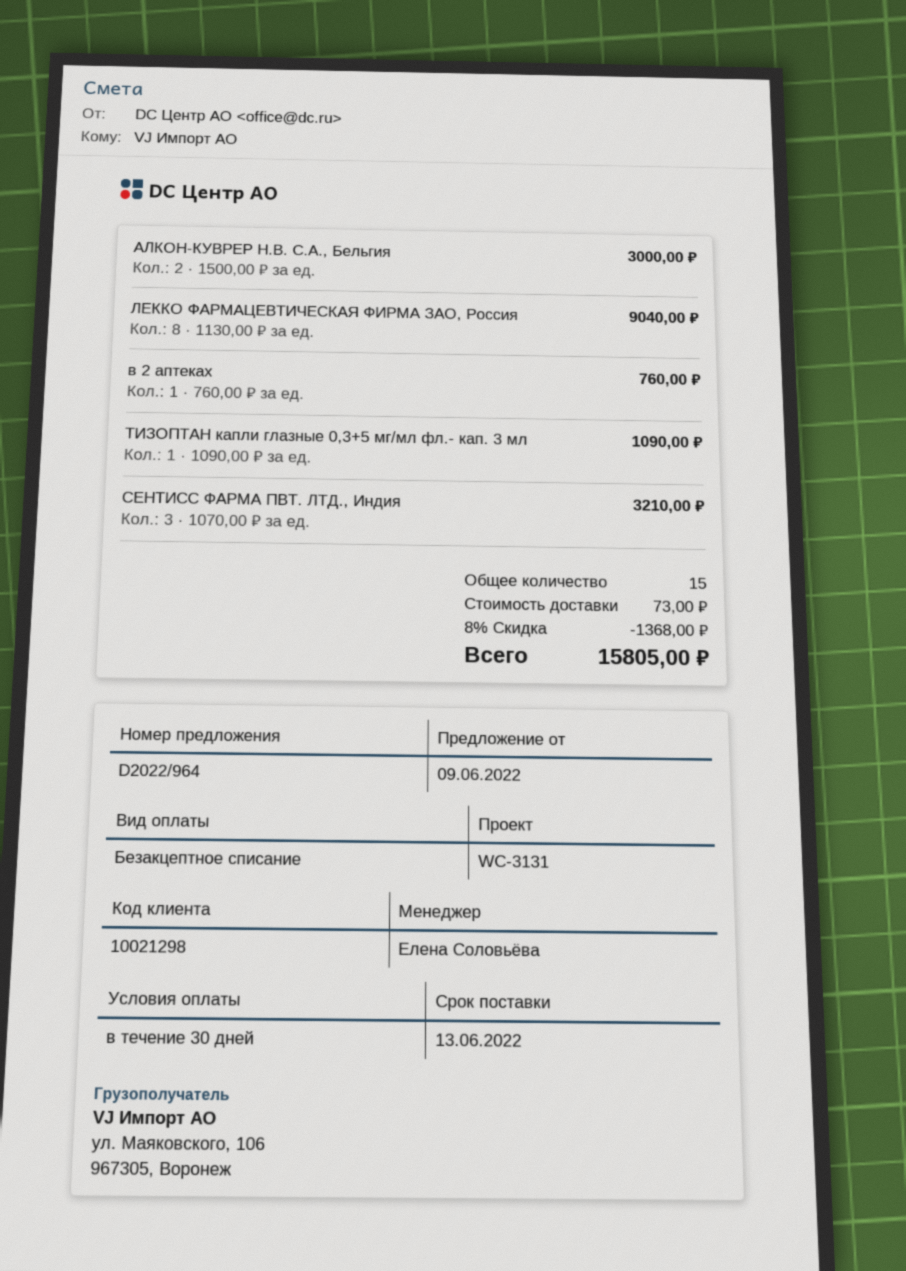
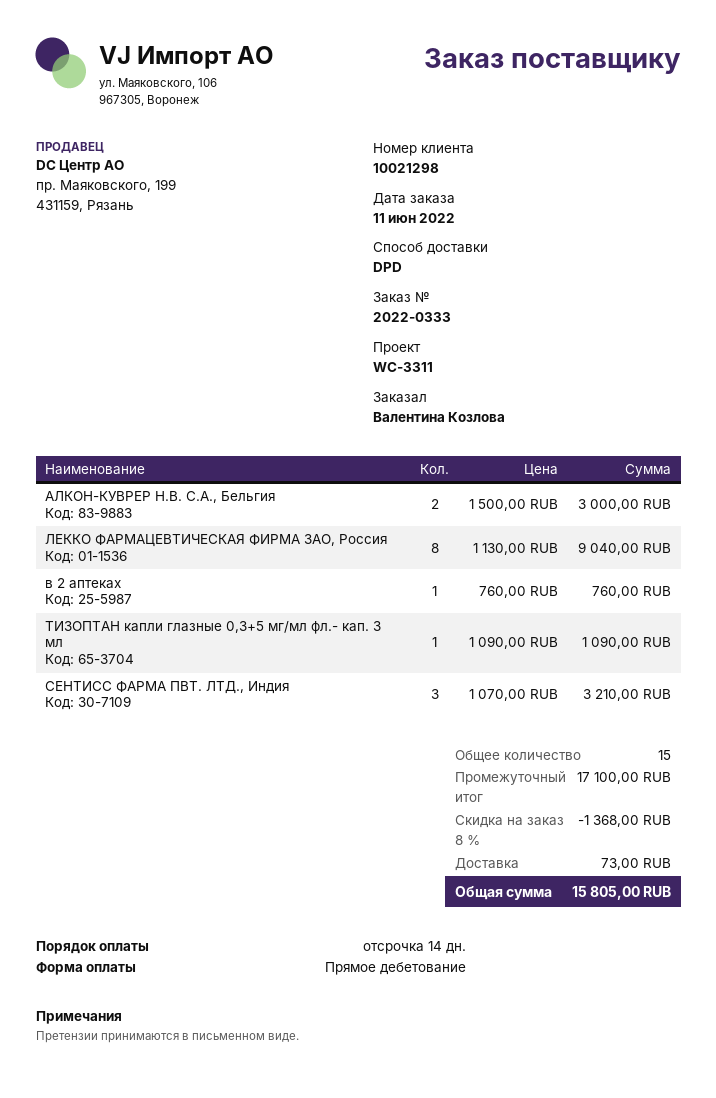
payment terms: 30 days -> 14 days
reference: WC-3131 -> WC-3311

